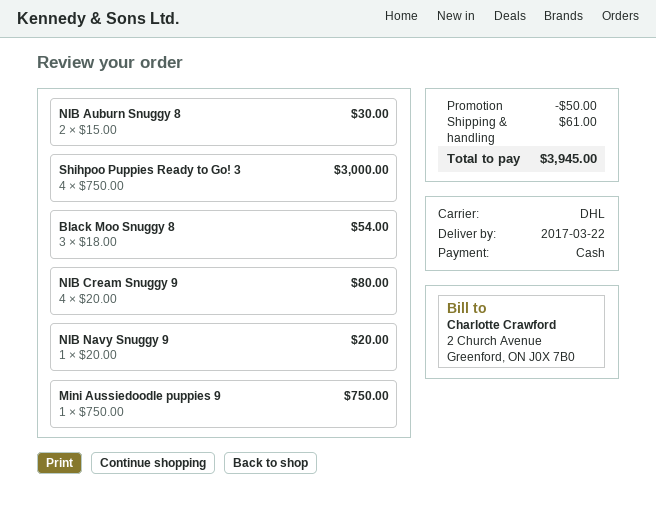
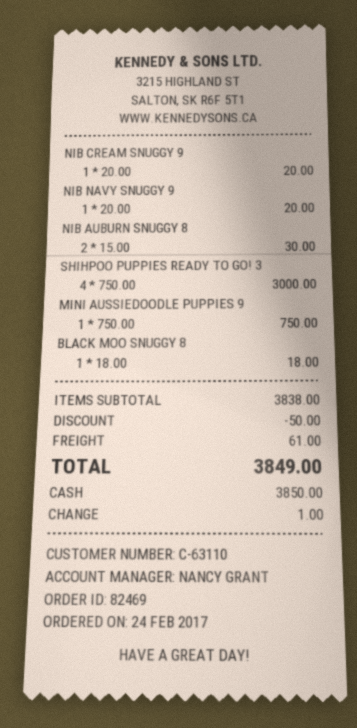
Black Moo Snuggy 8: 3 x 18.00 = 54.00 -> 1 x 18.00 = 18.00
NIB Cream Snuggy 9: 4 x 20.00 = 80.00 -> 1 x 20.00 = 20.00
total: 3945.00 -> 3849.00

